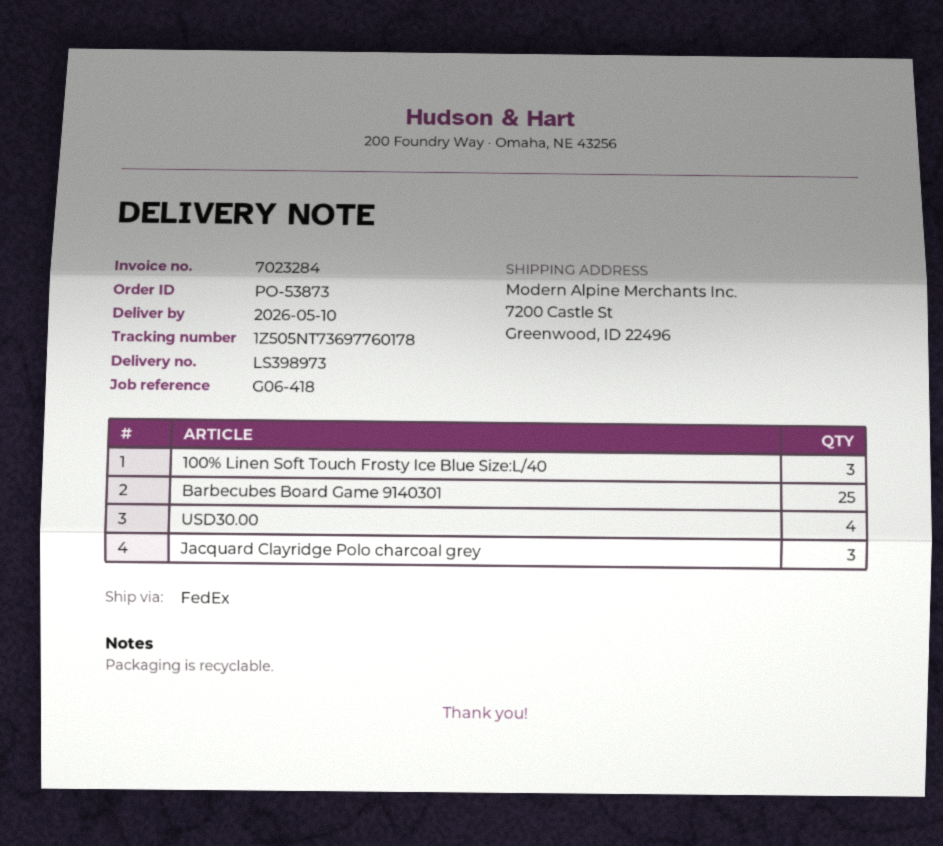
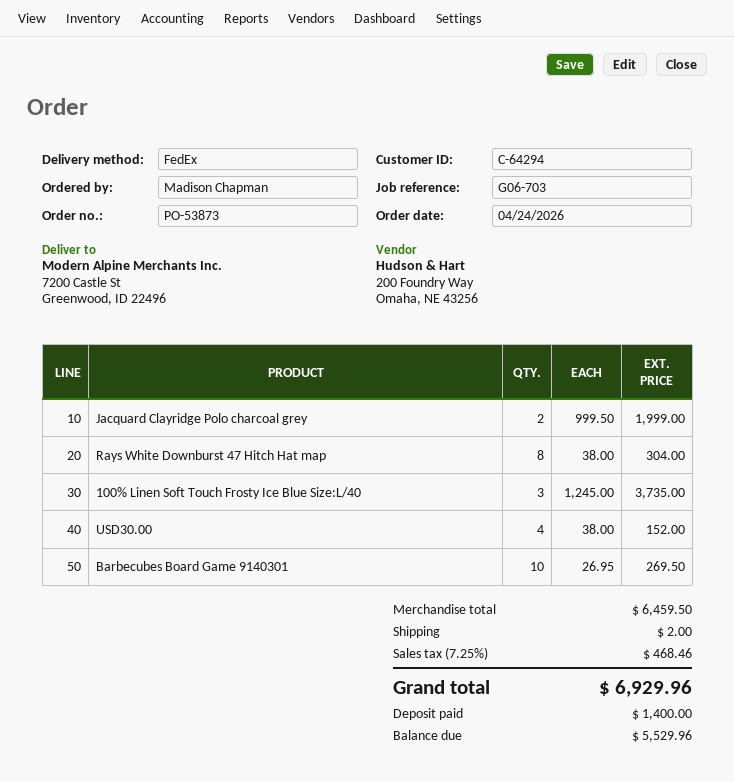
reference: G06-418 -> G06-703
Barbecubes Board Game 9140301: 25 -> 10
Jacquard Clayridge Polo charcoal grey: 3 -> 2
Rays White Downburst 47 Hitch Hat map: none -> 8

